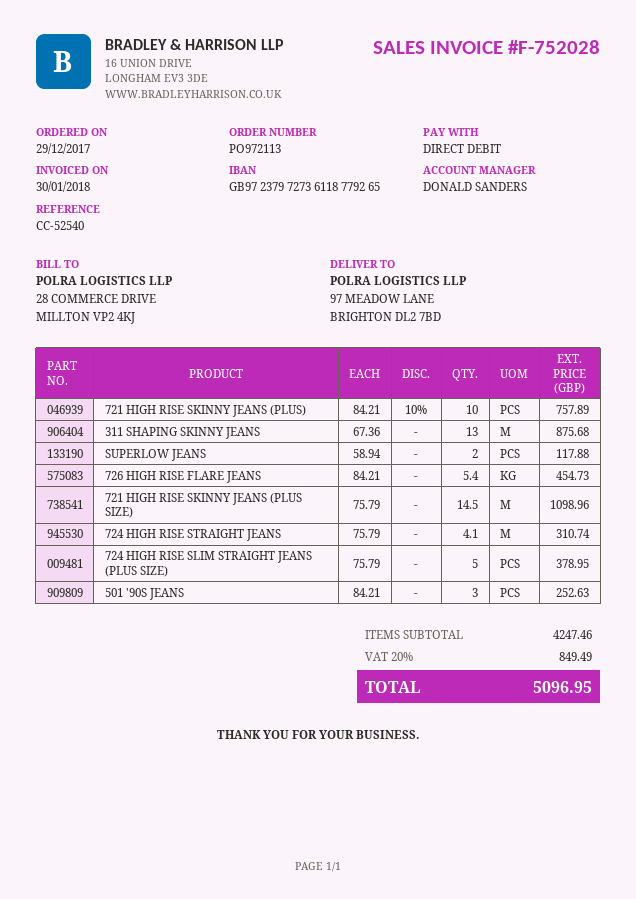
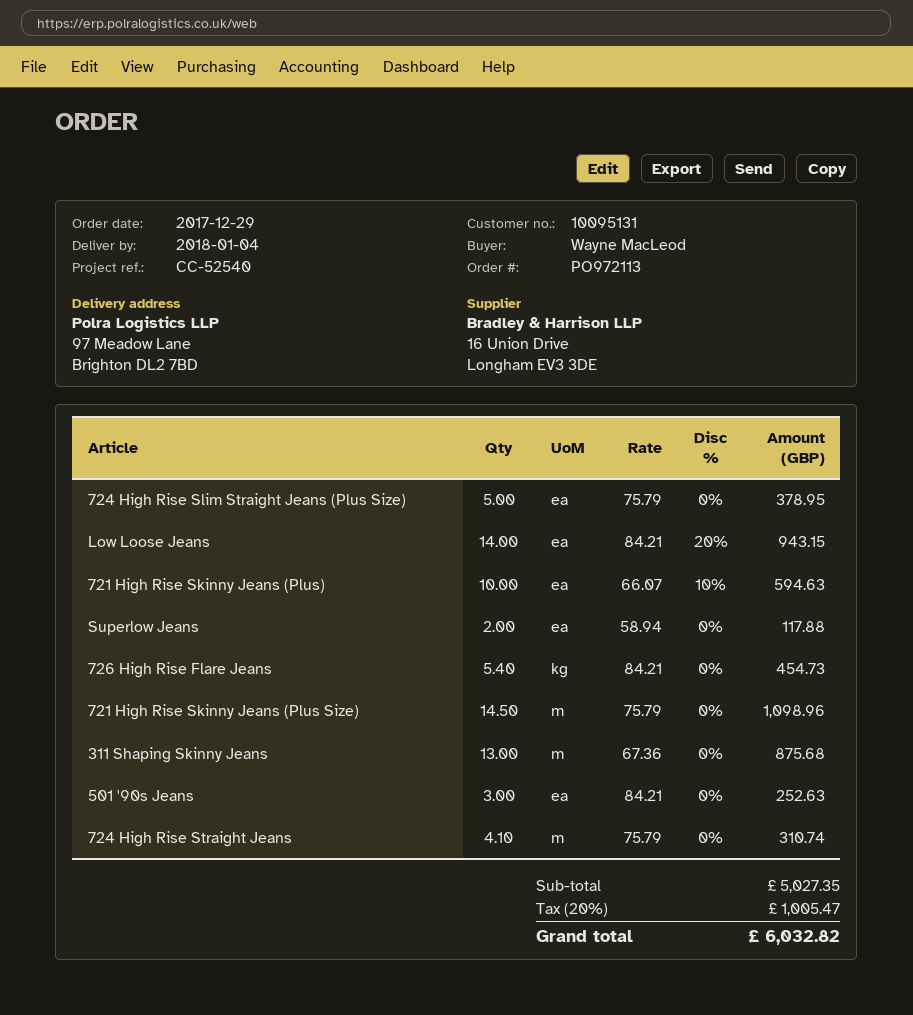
721 HIGH RISE SKINNY JEANS (PLUS): 10 x 84.21 - 10% = 757.89 -> 10 x 66.07 - 10% = 594.63
Low Loose Jeans: none -> 14 x 84.21 - 20% = 943.15
subtotal: 4247.46 -> 5027.35
tax: 20% = 849.49 -> 20% = 1005.47
total: 5096.95 -> 6032.82

